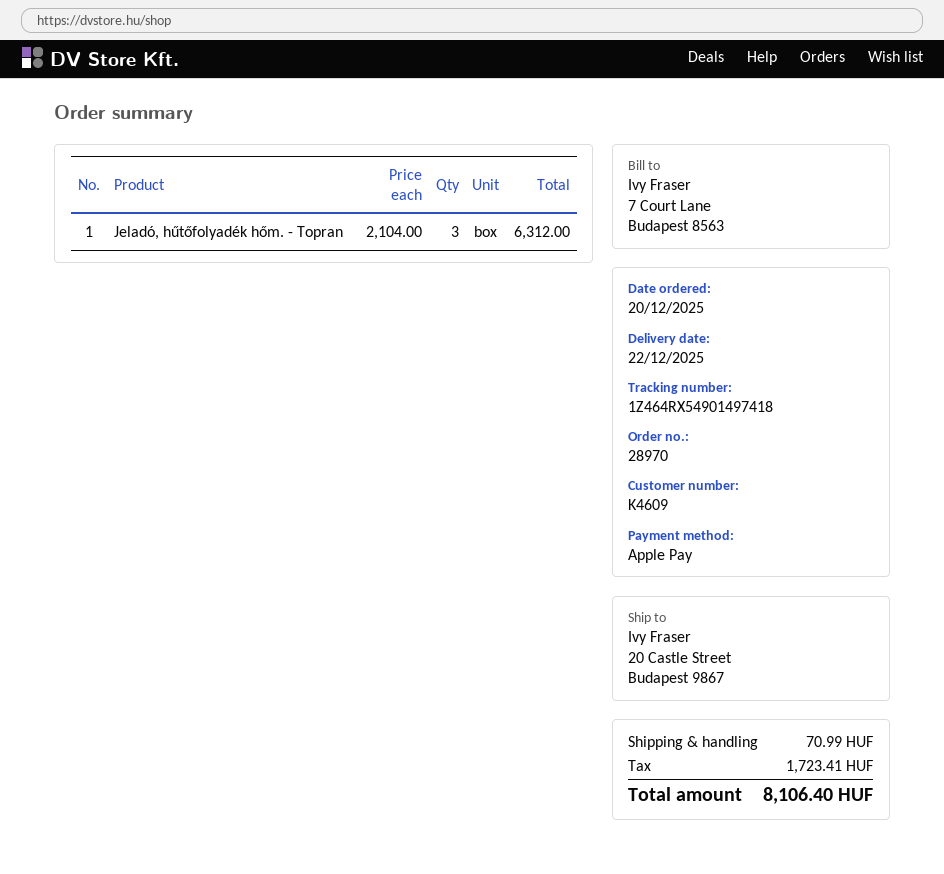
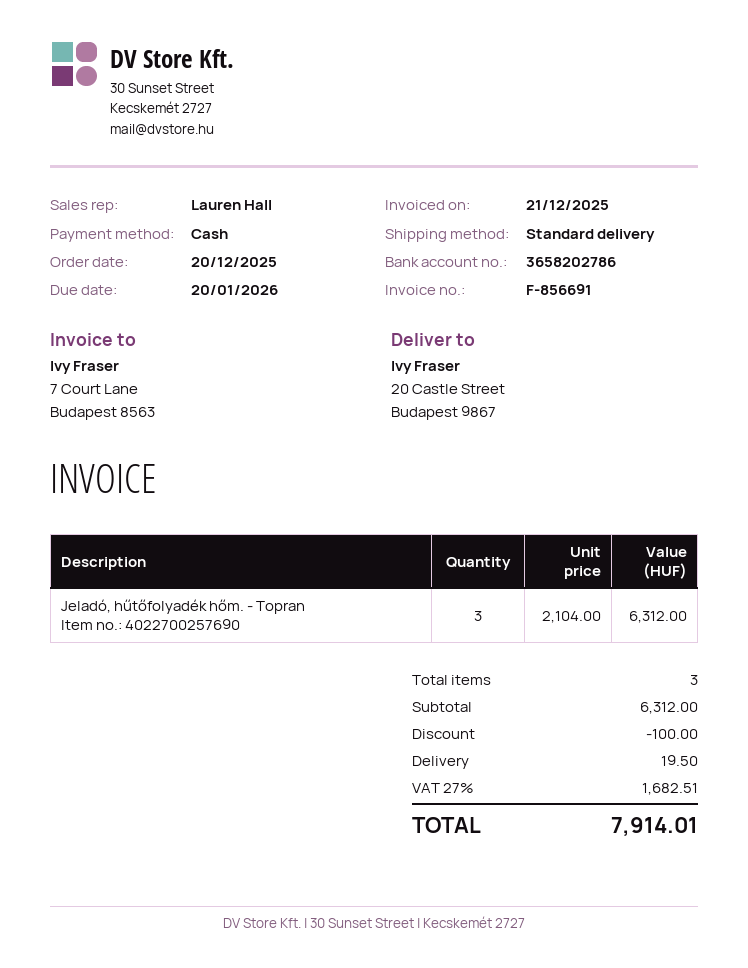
payment method: Apple Pay -> cash
discount: none -> 100.00
shipping: 70.99 -> 19.50
tax: 1723.41 -> 1682.51
total: 8106.40 -> 7914.01

